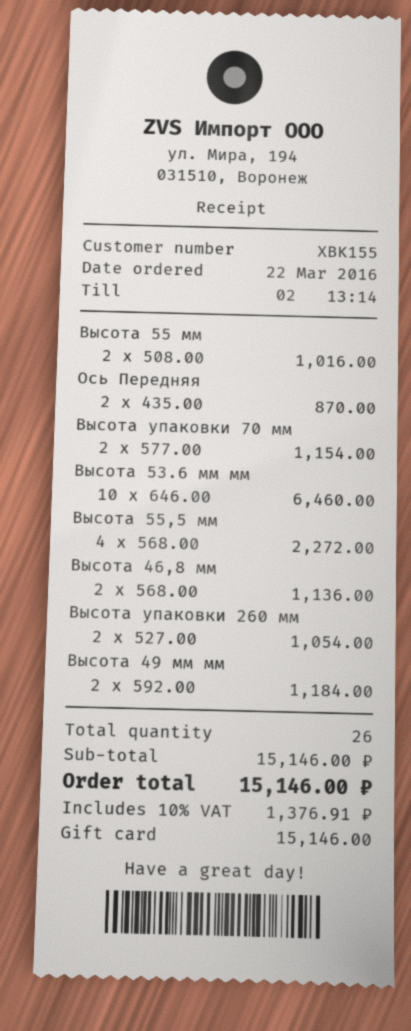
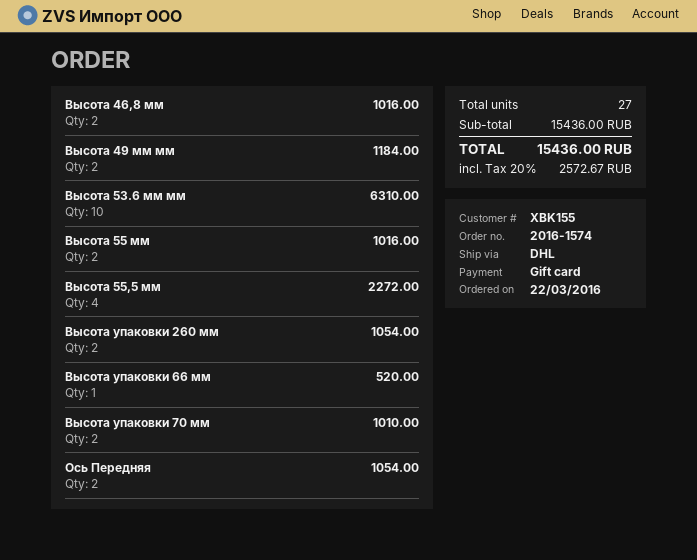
Ось Передняя: 2 for 870.00 -> 2 for 1054.00
Высота упаковки 70 мм: 2 for 1154.00 -> 2 for 1010.00
Высота 53.6 мм мм: 10 for 6460.00 -> 10 for 6310.00
Высота 46,8 мм: 2 for 1136.00 -> 2 for 1016.00
Высота упаковки 66 мм: none -> 1 for 520.00
total quantity: 26 -> 27
subtotal: 15146.00 -> 15436.00
tax: 10% = 1376.91 -> 20% = 2572.67
total: 15146.00 -> 15436.00

